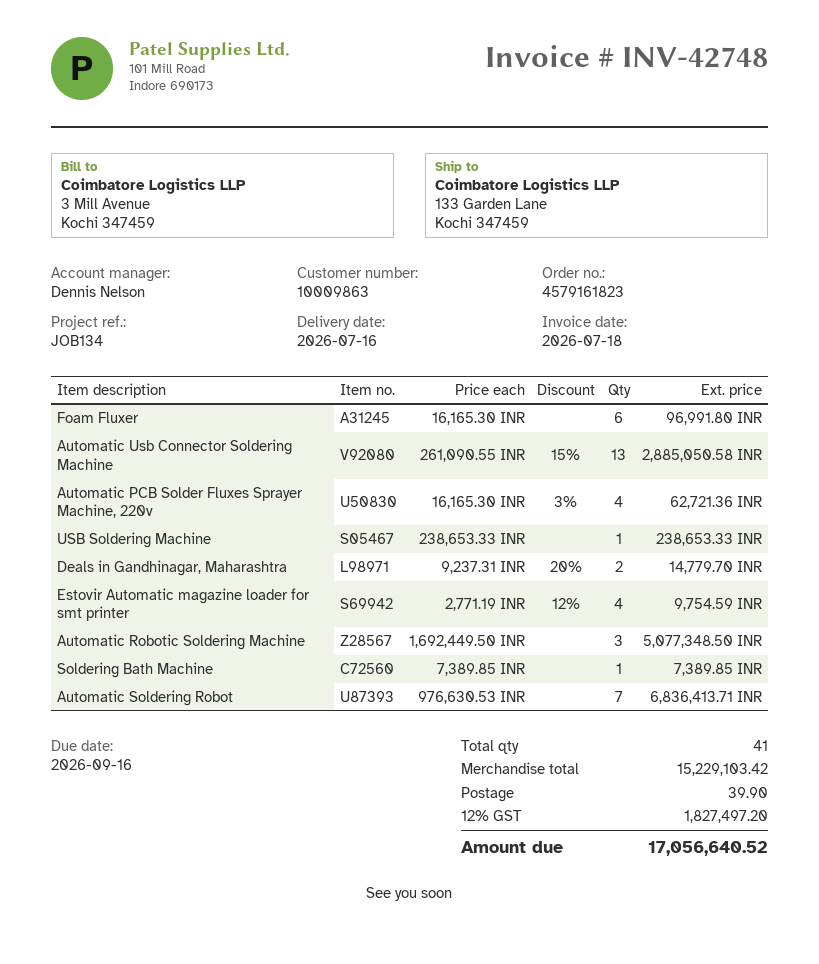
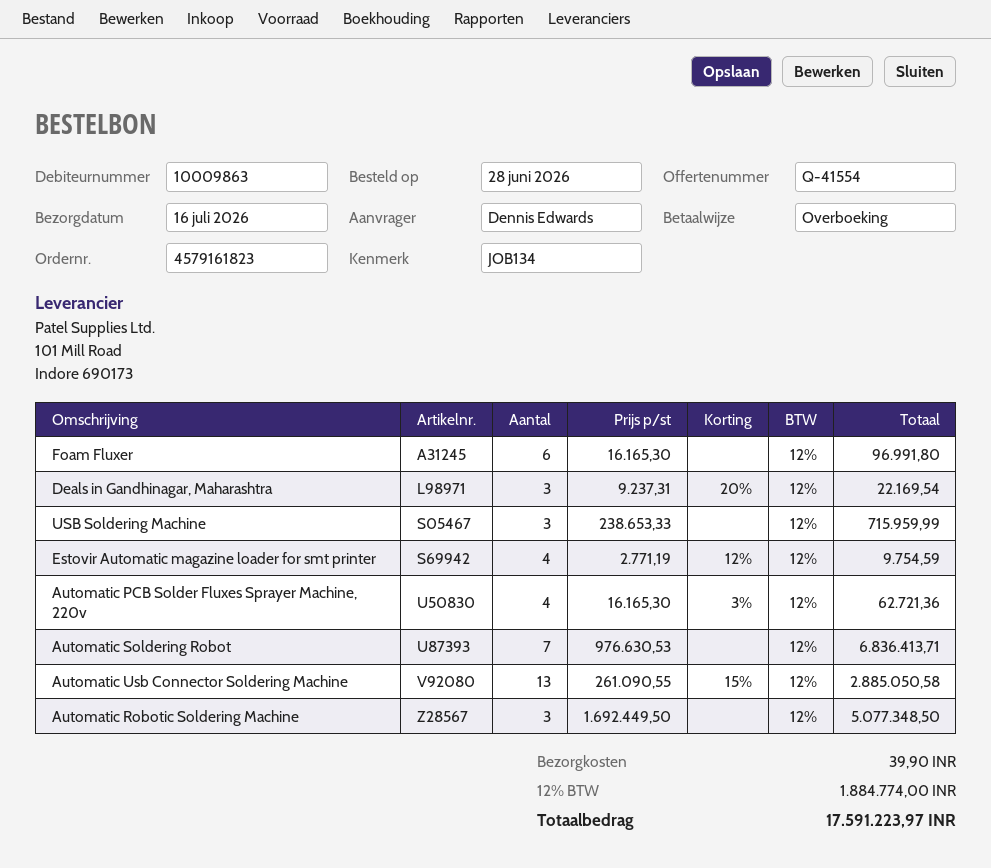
USB Soldering Machine: 1 x 238653.33 = 238653.33 -> 3 x 238653.33 = 715959.99
Deals in Gandhinagar, Maharashtra: 2 x 9237.31 - 20% = 14779.70 -> 3 x 9237.31 - 20% = 22169.54
Soldering Bath Machine: 1 x 7389.85 = 7389.85 -> none
tax: 12% = 1827497.20 -> 12% = 1884774.00
total: 17056640.52 -> 17591223.97

